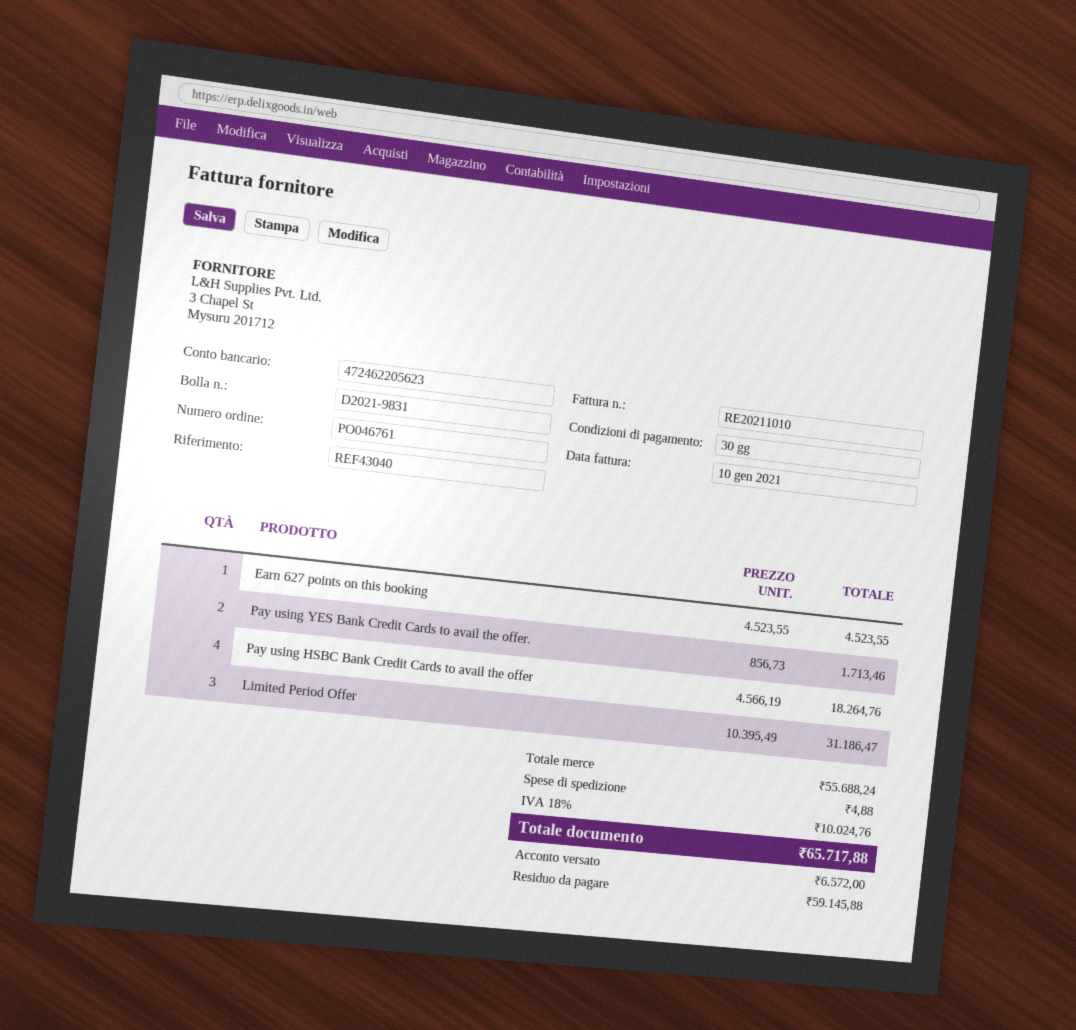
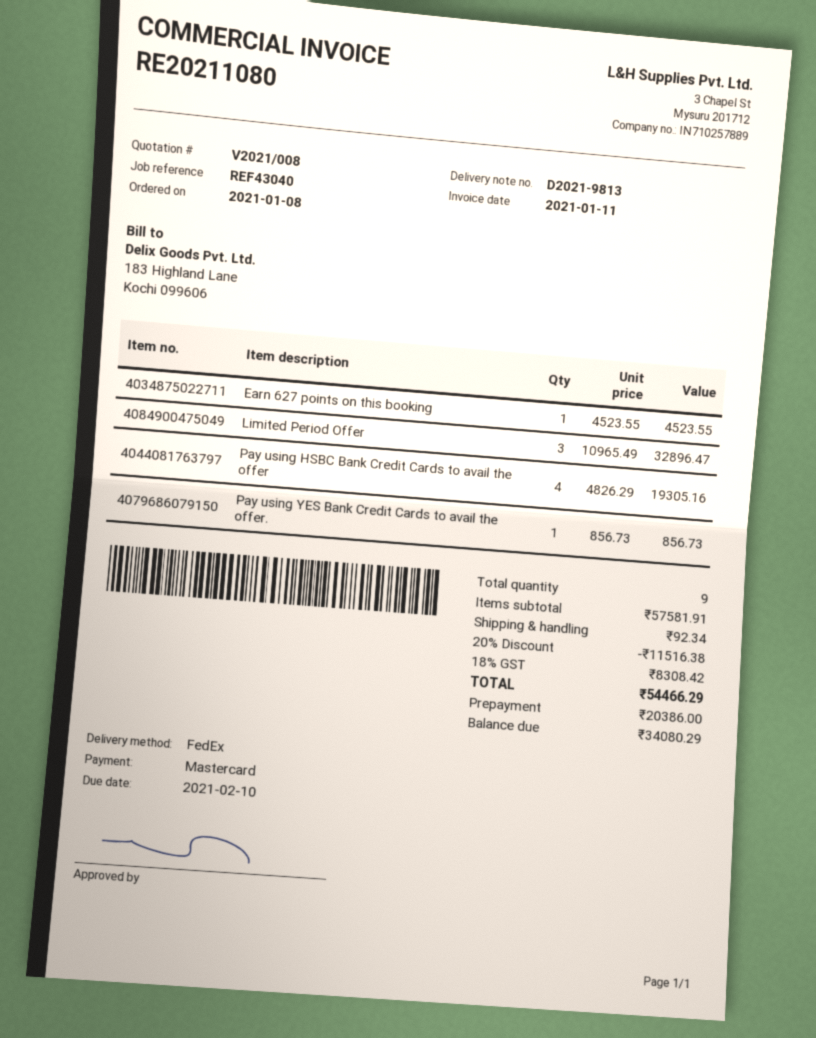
delivery note number: D2021-9831 -> D2021-9813
invoice number: RE20211010 -> RE20211080
invoice date: 2021-01-10 -> 2021-01-11
Pay using YES Bank Credit Cards to avail the offer.: 2 x 856.73 = 1713.46 -> 1 x 856.73 = 856.73
Pay using HSBC Bank Credit Cards to avail the offer: 4 x 4566.19 = 18264.76 -> 4 x 4826.29 = 19305.16
Limited Period Offer: 3 x 10395.49 = 31186.47 -> 3 x 10965.49 = 32896.47
subtotal: 55688.24 -> 57581.91
discount: none -> 20% = 11516.38
shipping: 4.88 -> 92.34
tax: 18% = 10024.76 -> 18% = 8308.42
total: 65717.88 -> 54466.29
deposit: 6572.00 -> 20386.00
balance: 59145.88 -> 34080.29

